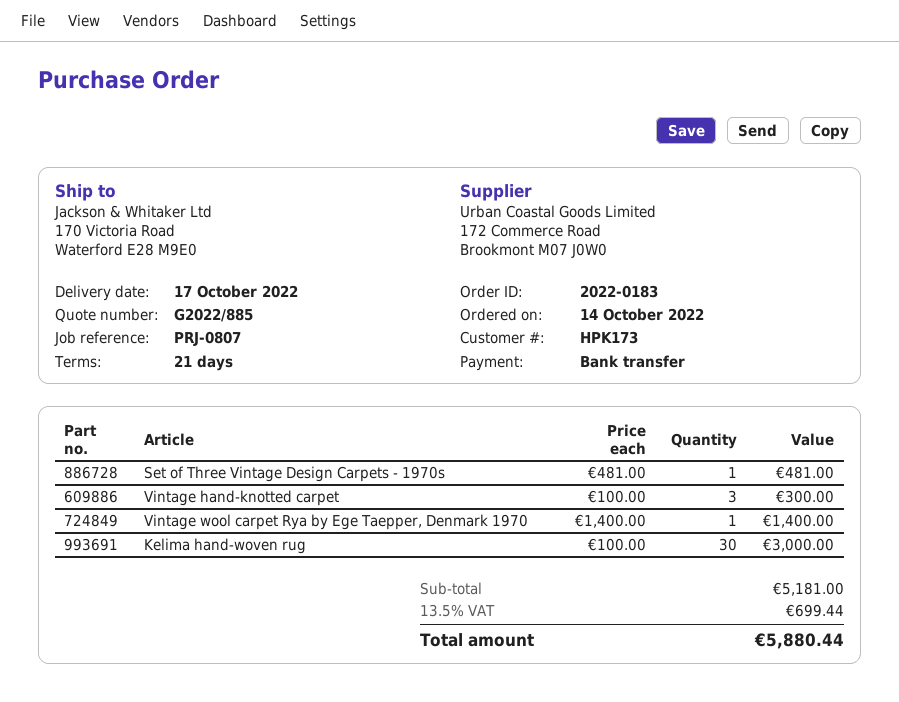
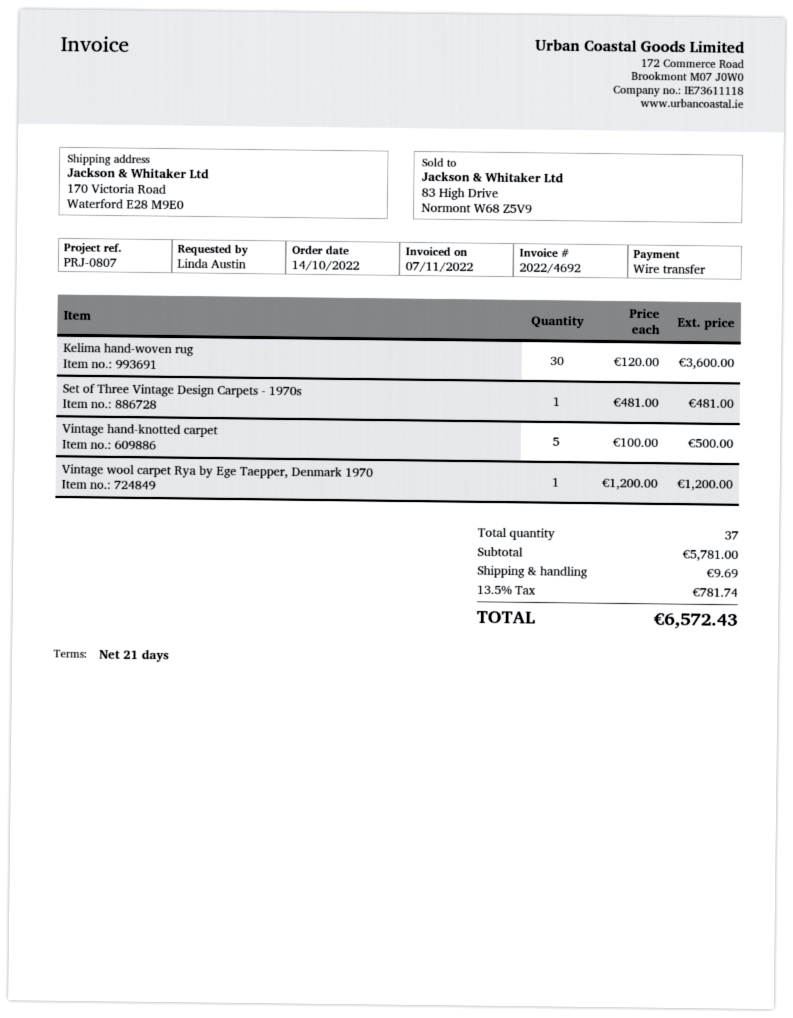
Vintage hand-knotted carpet: 3 x 100.00 = 300.00 -> 5 x 100.00 = 500.00
Vintage wool carpet Rya by Ege Taepper, Denmark 1970: 1 x 1400.00 = 1400.00 -> 1 x 1200.00 = 1200.00
Kelima hand-woven rug: 30 x 100.00 = 3000.00 -> 30 x 120.00 = 3600.00
subtotal: 5181.00 -> 5781.00
shipping: none -> 9.69
tax: 13.5% = 699.44 -> 13.5% = 781.74
total: 5880.44 -> 6572.43

